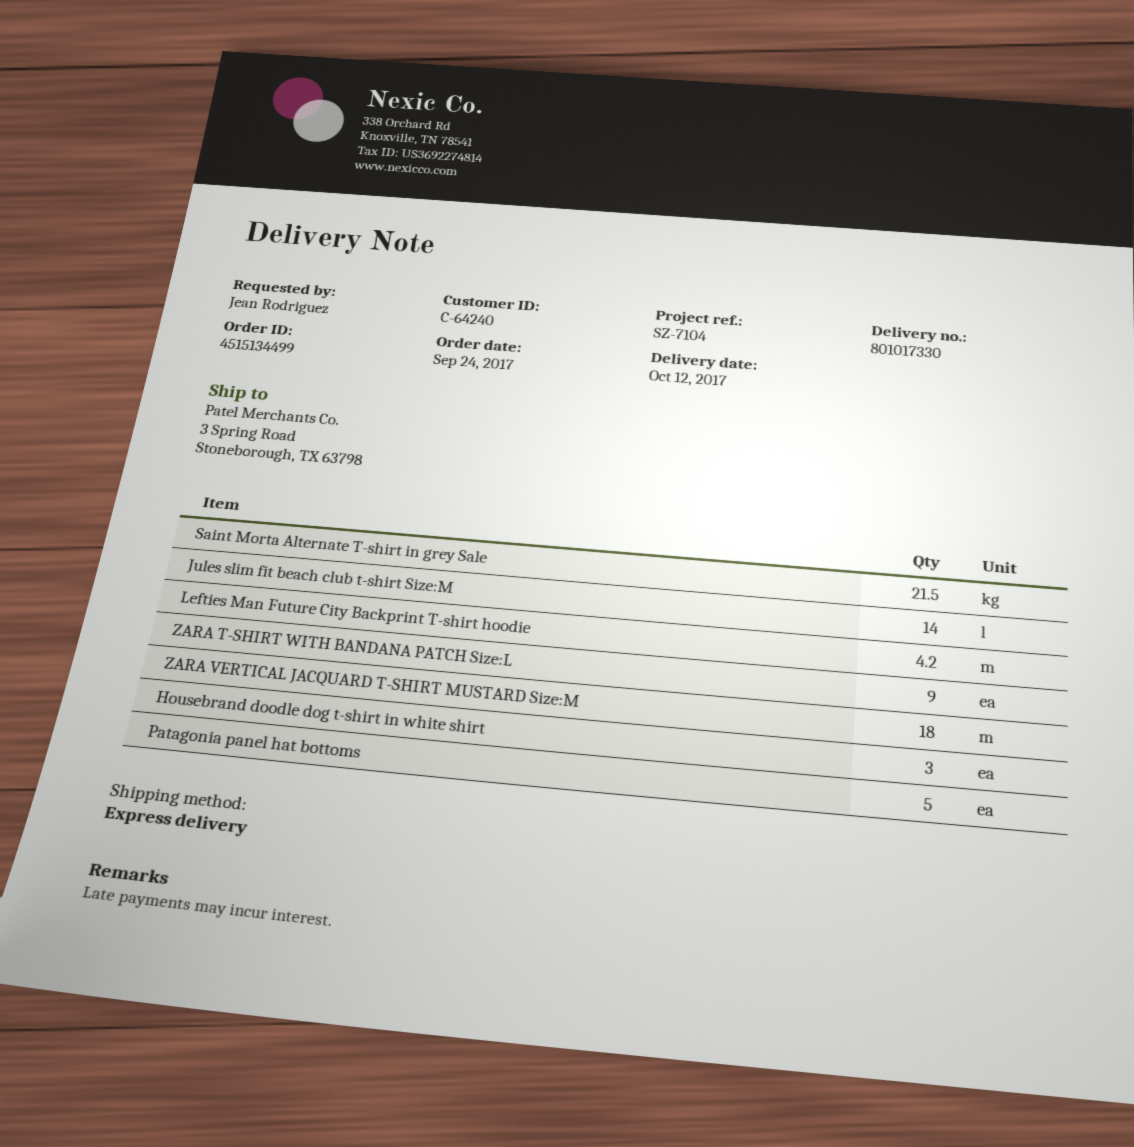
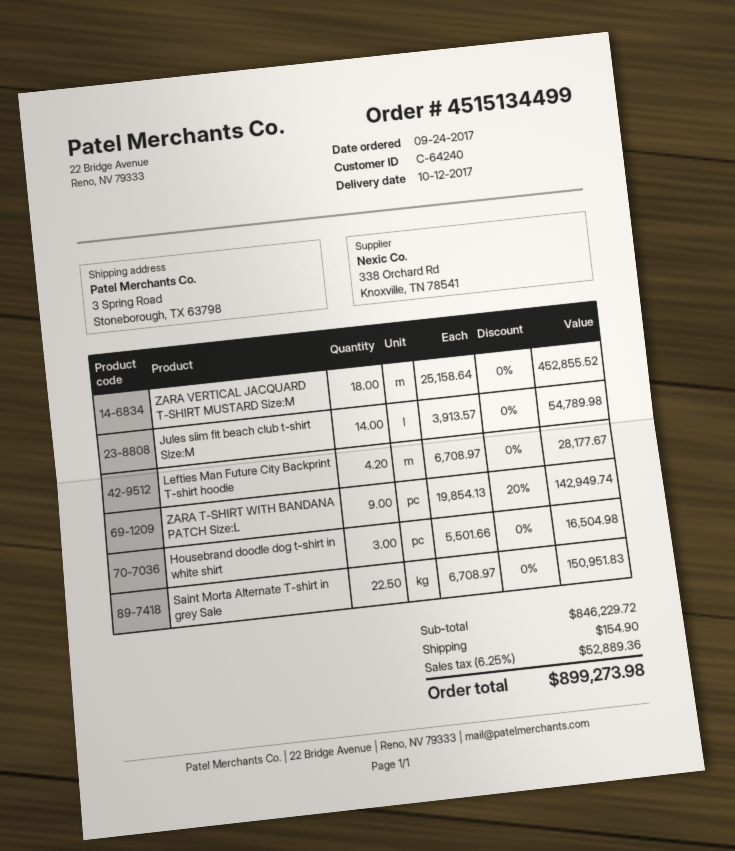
Saint Morta Alternate T-shirt in grey Sale: 21.5 -> 22.5
Patagonia panel hat bottoms: 5 -> none

